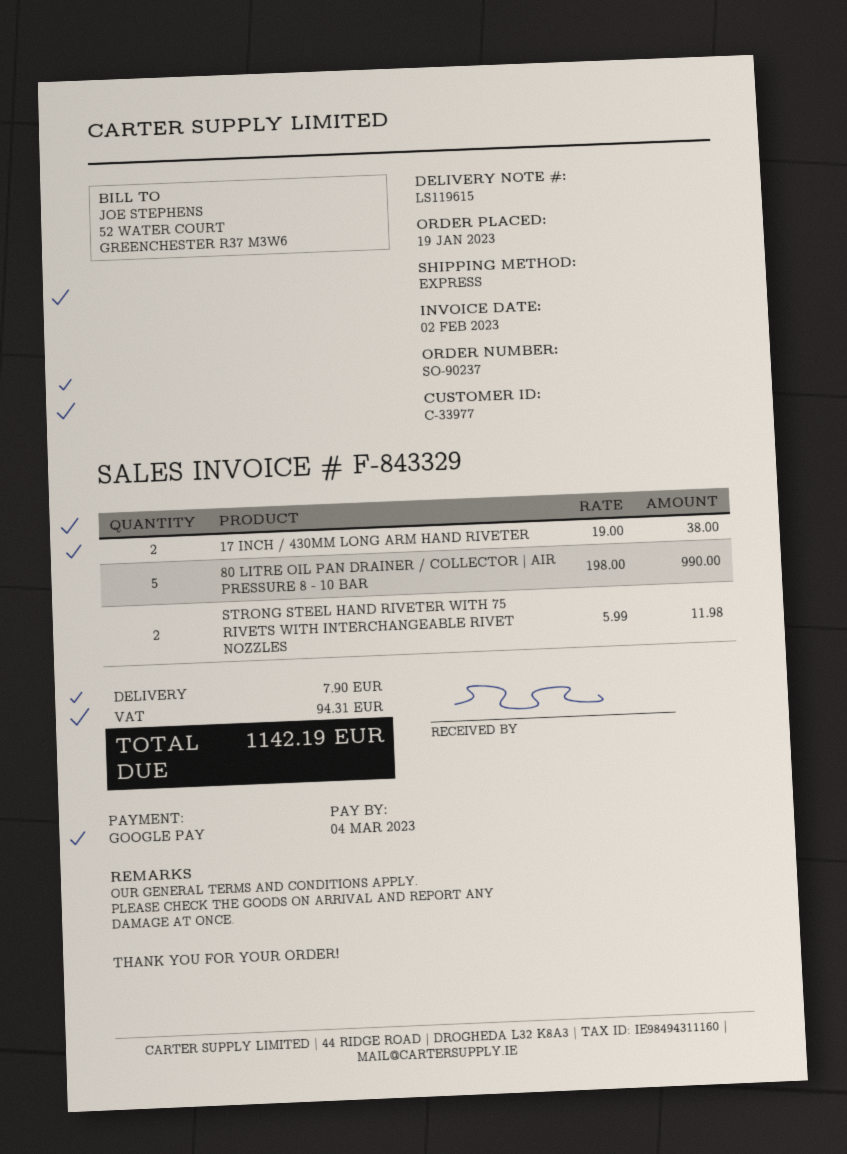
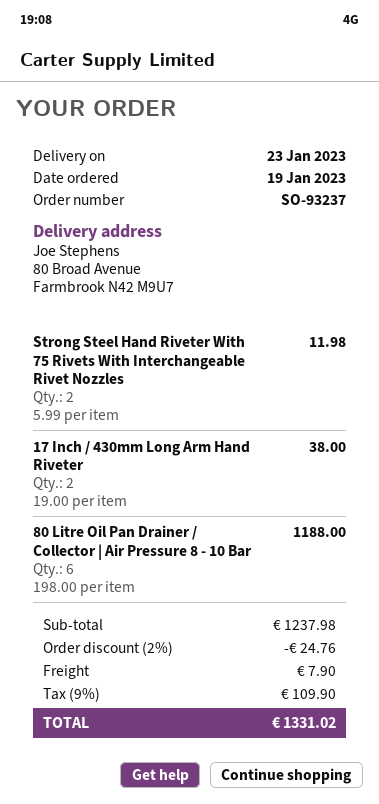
order number: SO-90237 -> SO-93237
80 LITRE OIL PAN DRAINER / COLLECTOR | AIR PRESSURE 8 - 10 BAR: 5 x 198.00 = 990.00 -> 6 x 198.00 = 1188.00
discount: none -> 2% = 24.76
tax: 94.31 -> 109.90
total: 1142.19 -> 1331.02

